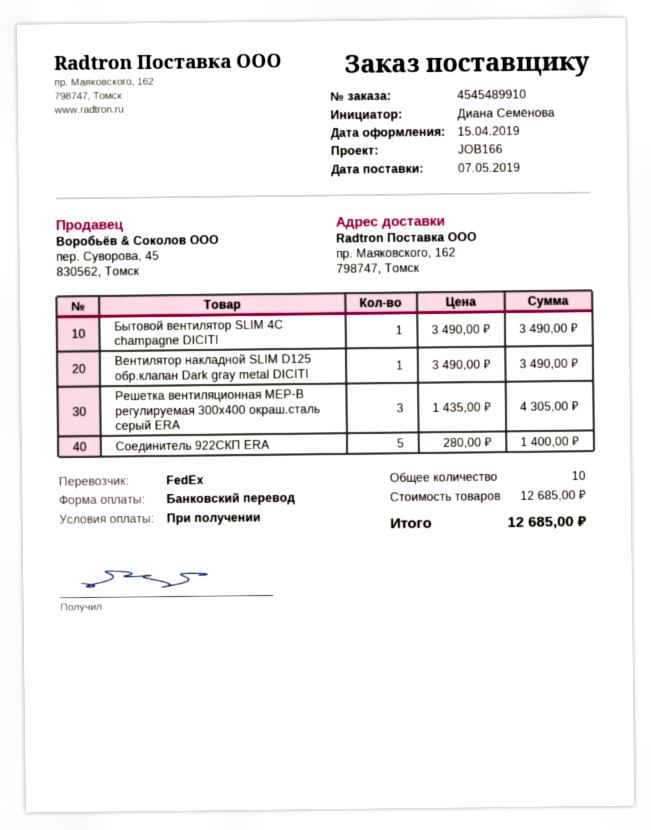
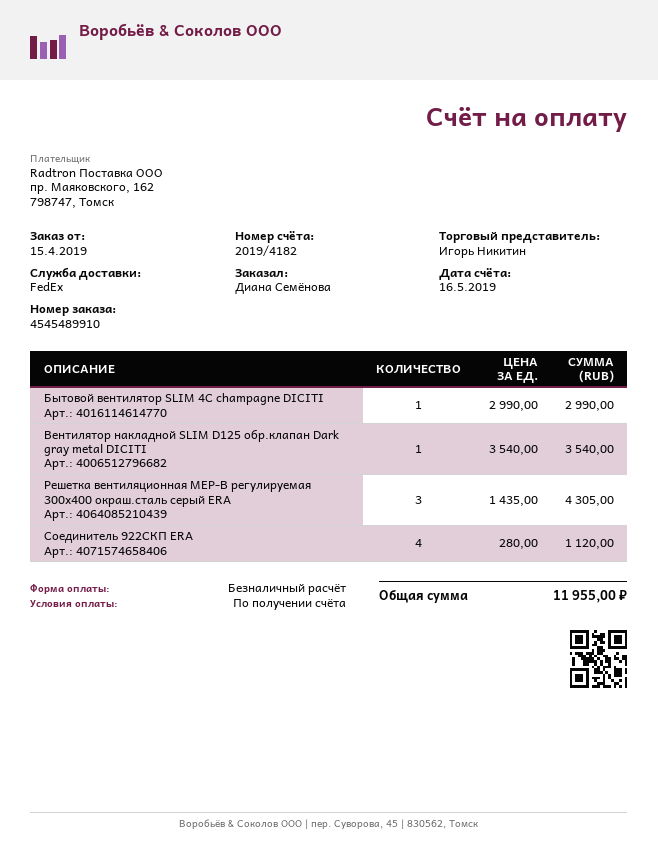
Бытовой вентилятор SLIM 4C champagne DICITI: 1 x 3490.00 = 3490.00 -> 1 x 2990.00 = 2990.00
Вентилятор накладной SLIM D125 обр.клапан Dark gray metal DICITI: 1 x 3490.00 = 3490.00 -> 1 x 3540.00 = 3540.00
Соединитель 922СКП ERA: 5 x 280.00 = 1400.00 -> 4 x 280.00 = 1120.00
total: 12685.00 -> 11955.00

